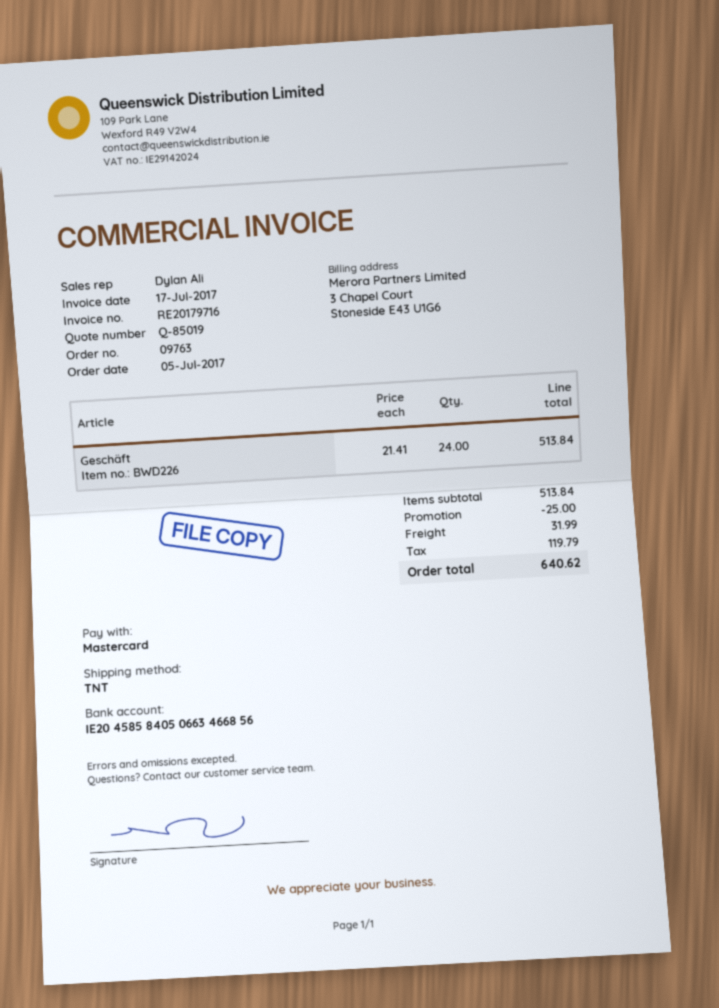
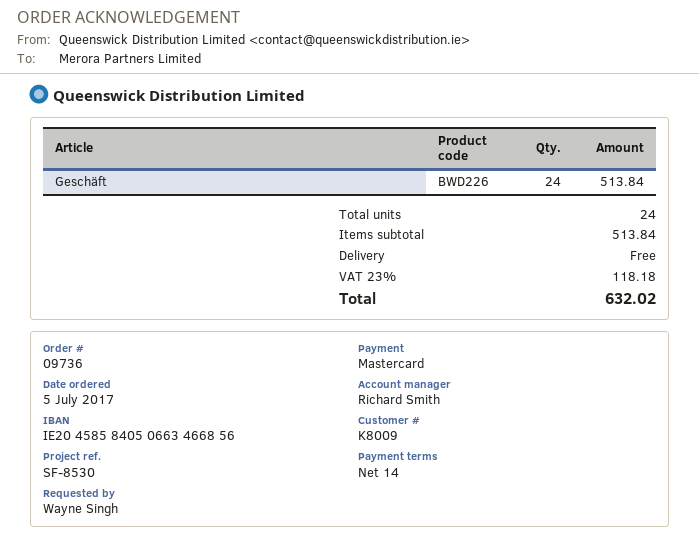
order number: 09763 -> 09736
sales rep: Dylan Ali -> Richard Smith
discount: 25.00 -> none
shipping: 31.99 -> 0.00
tax: 119.79 -> 118.18
total: 640.62 -> 632.02

